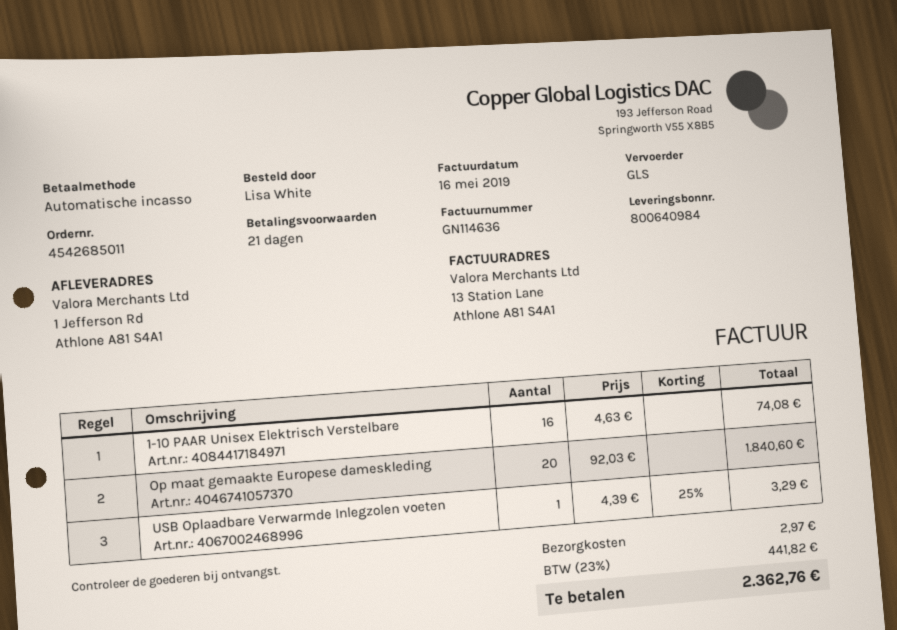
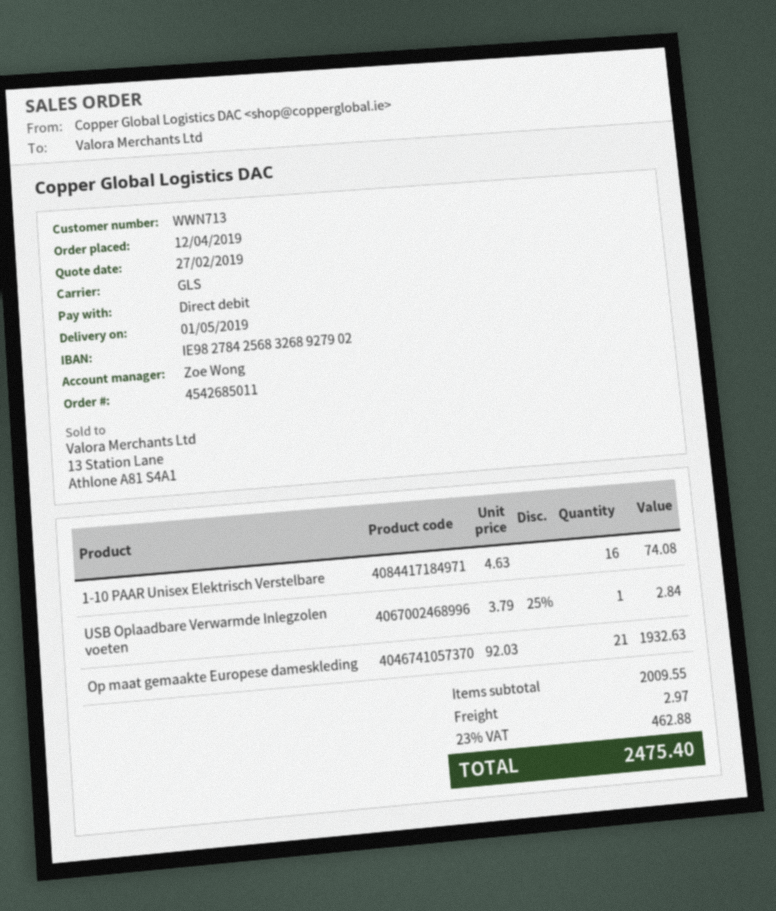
Op maat gemaakte Europese dameskleding: 20 x 92.03 = 1840.60 -> 21 x 92.03 = 1932.63
USB Oplaadbare Verwarmde Inlegzolen voeten: 1 x 4.39 - 25% = 3.29 -> 1 x 3.79 - 25% = 2.84
tax: 23% = 441.82 -> 23% = 462.88
total: 2362.76 -> 2475.40

